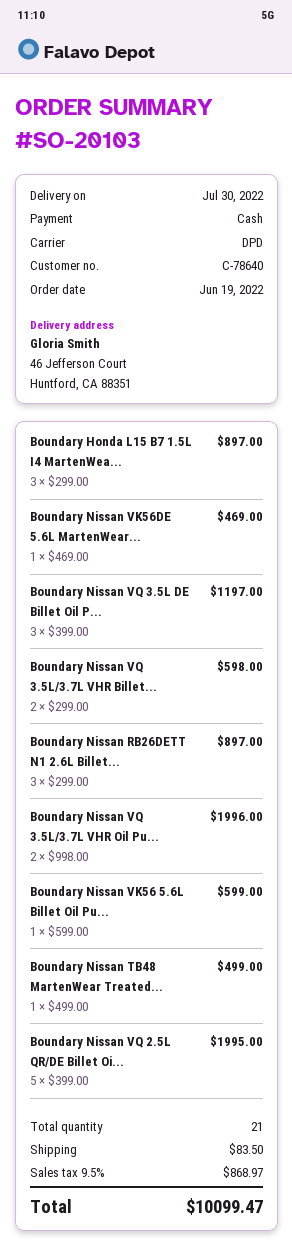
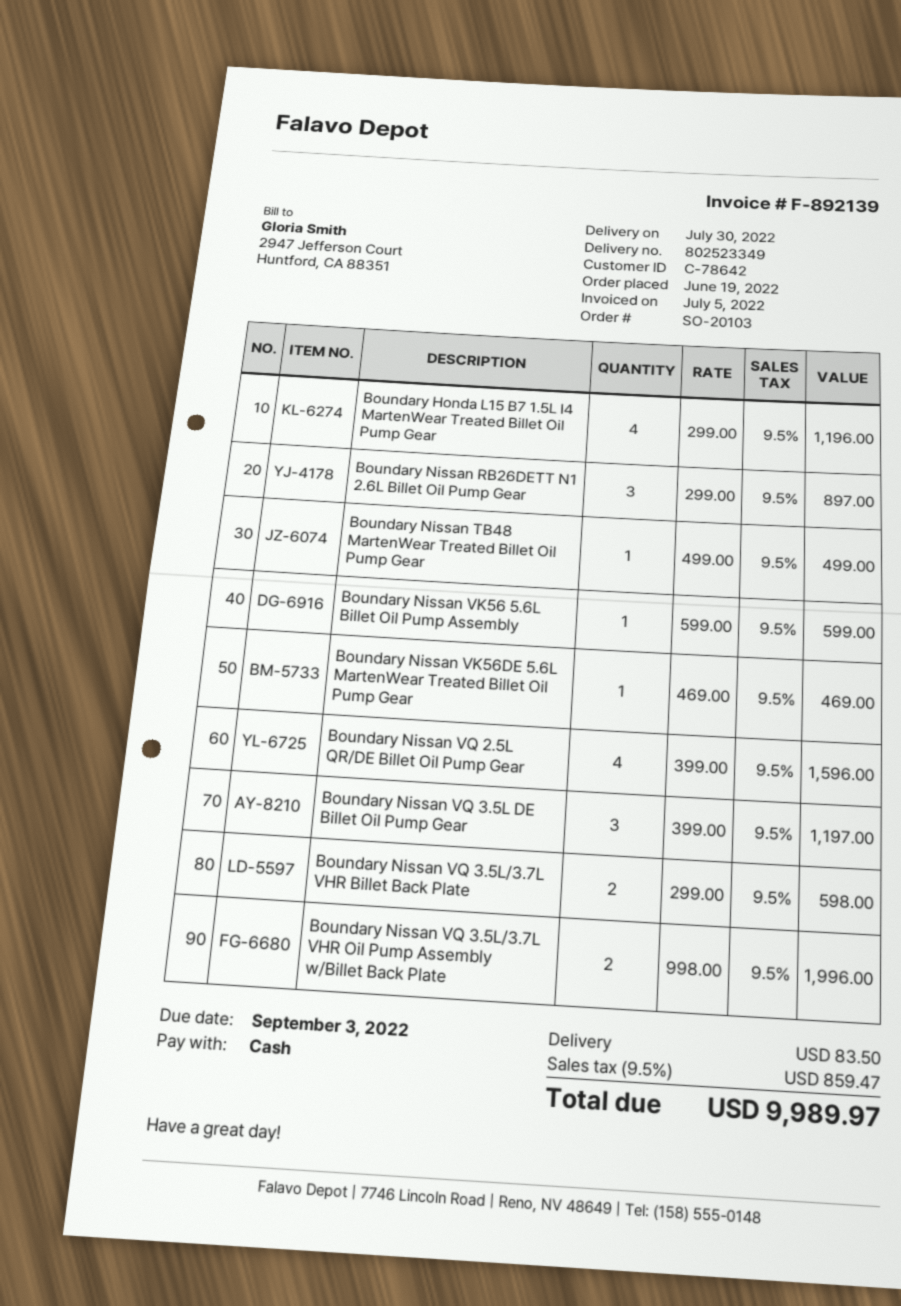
customer number: C-78640 -> C-78642
Boundary Honda L15 B7 1.5L I4 MartenWea...: 3 x 299.00 = 897.00 -> 4 x 299.00 = 1196.00
Boundary Nissan VQ 2.5L QR/DE Billet Oi...: 5 x 399.00 = 1995.00 -> 4 x 399.00 = 1596.00
tax: 9.5% = 868.97 -> 9.5% = 859.47
total: 10099.47 -> 9989.97

